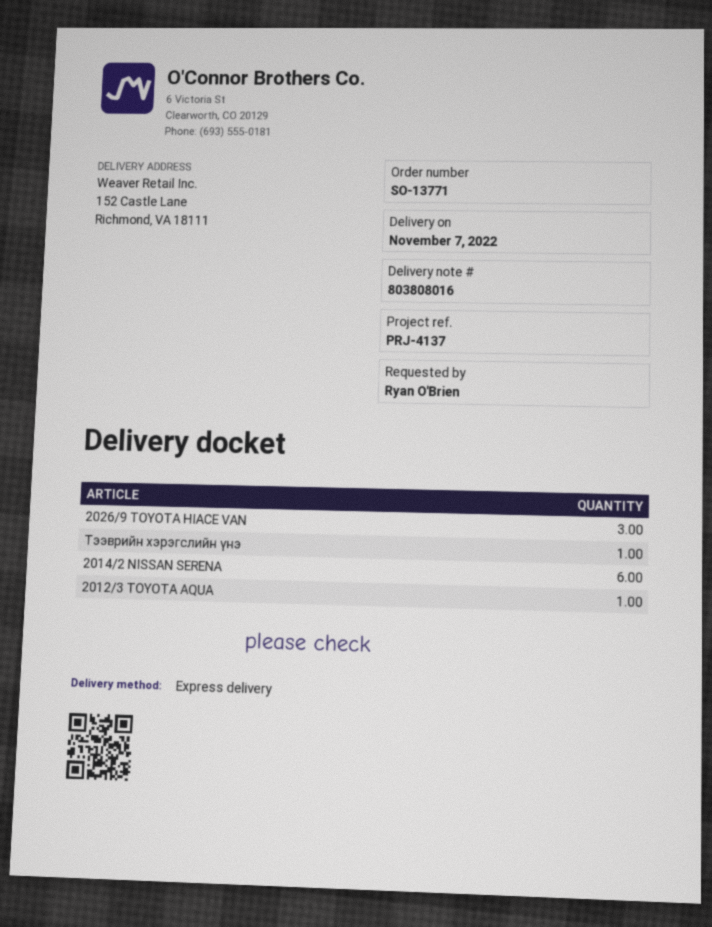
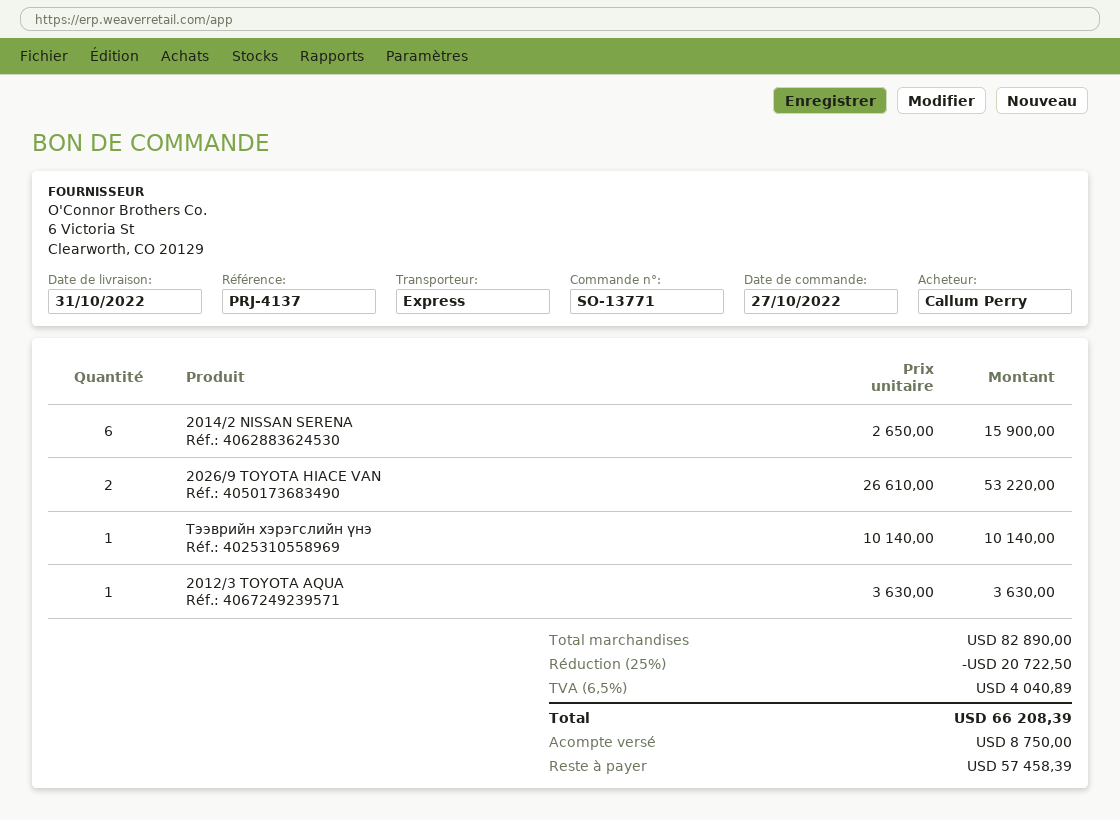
delivery date: 2022-11-07 -> 2022-10-31
ordered by: Ryan O'Brien -> Callum Perry
2026/9 TOYOTA HIACE VAN: 3 -> 2

